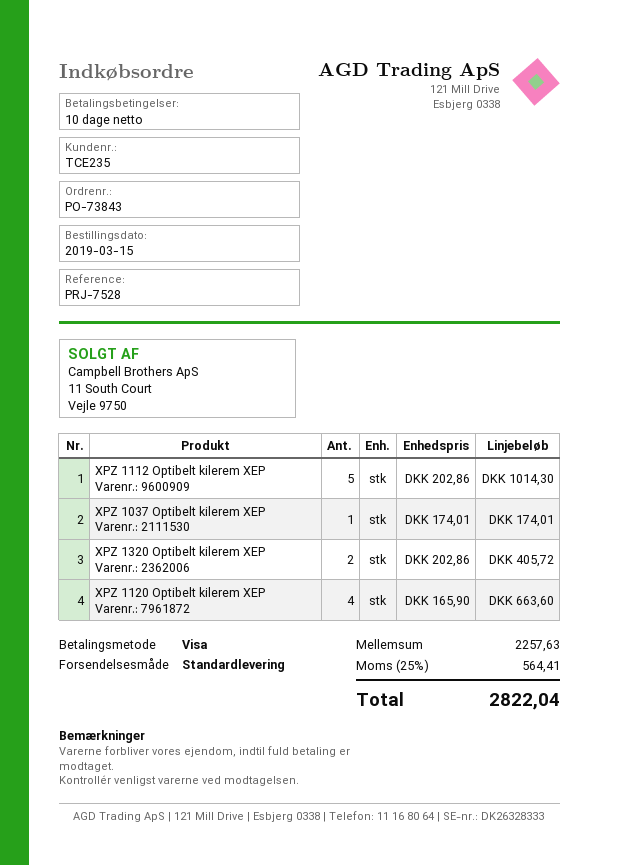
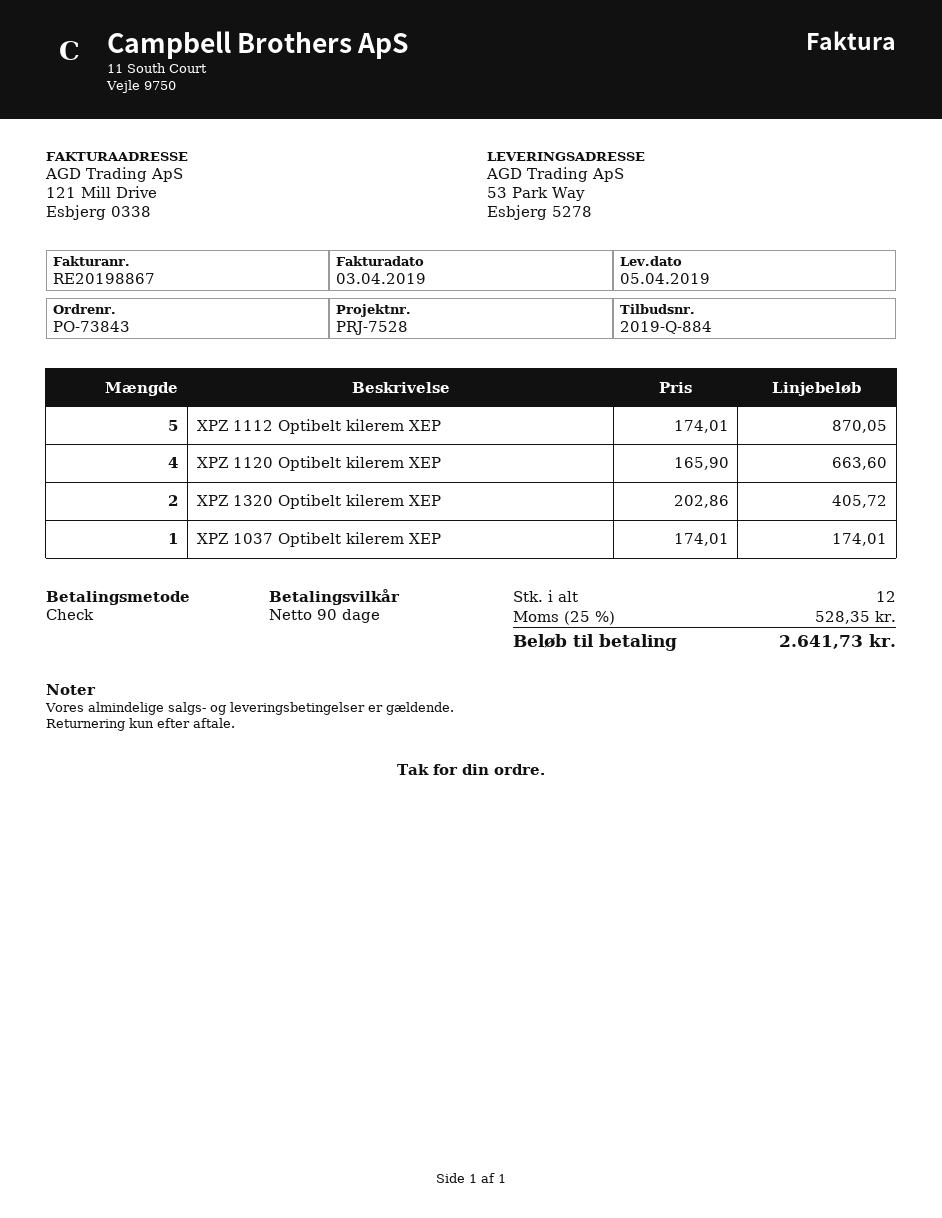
payment terms: 10 days -> 90 days
payment method: Visa -> cheque
XPZ 1112 Optibelt kilerem XEP: 5 x 202.86 = 1014.30 -> 5 x 174.01 = 870.05
tax: 25% = 564.41 -> 25% = 528.35
total: 2822.04 -> 2641.73

